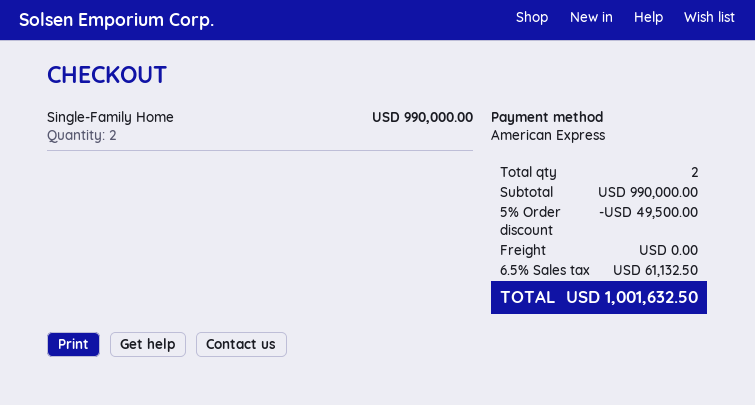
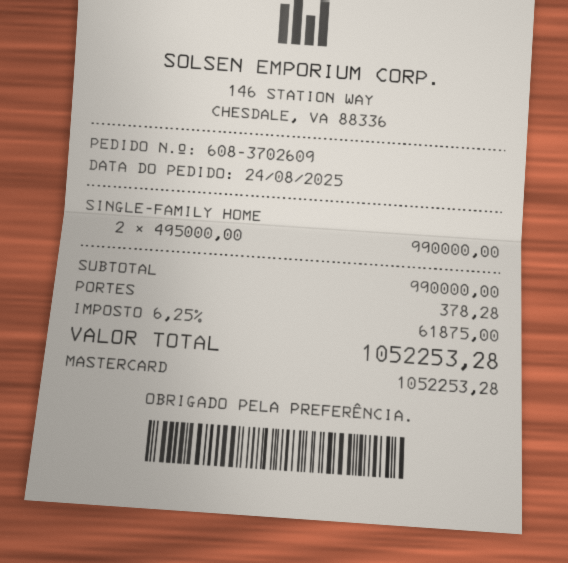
payment method: American Express -> Mastercard
discount: 5% = 49500.00 -> none
shipping: 0.00 -> 378.28
tax: 6.5% = 61132.50 -> 6.25% = 61875.00
total: 1001632.50 -> 1052253.28

